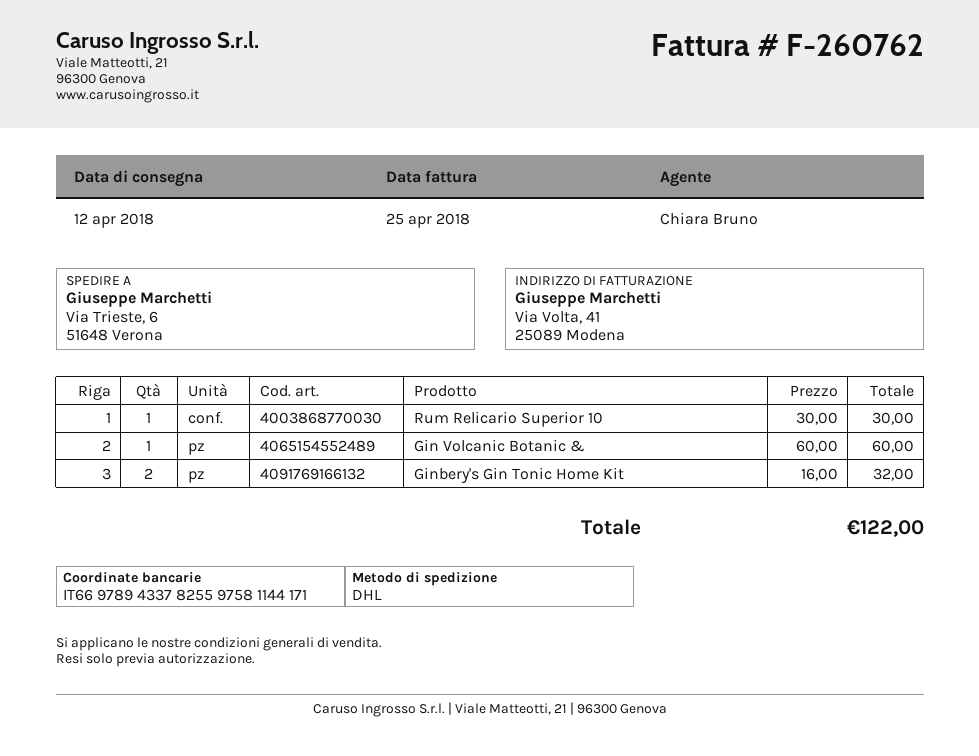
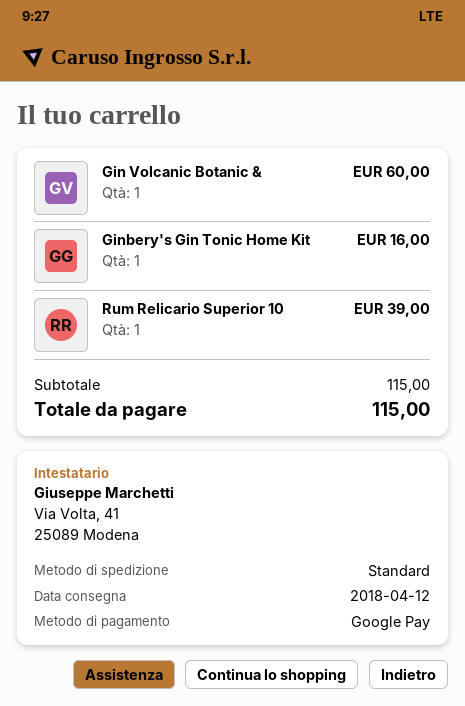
shipping method: DHL -> standard
Rum Relicario Superior 10: 1 for 30.00 -> 1 for 39.00
Ginbery's Gin Tonic Home Kit: 2 for 32.00 -> 1 for 16.00
total: 122.00 -> 115.00

